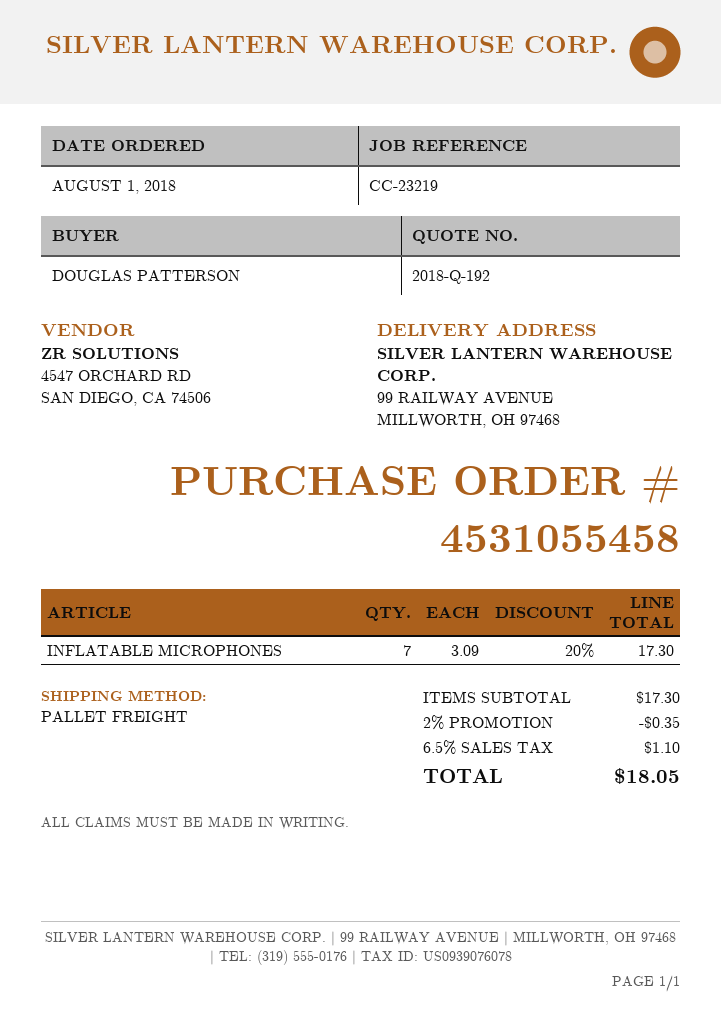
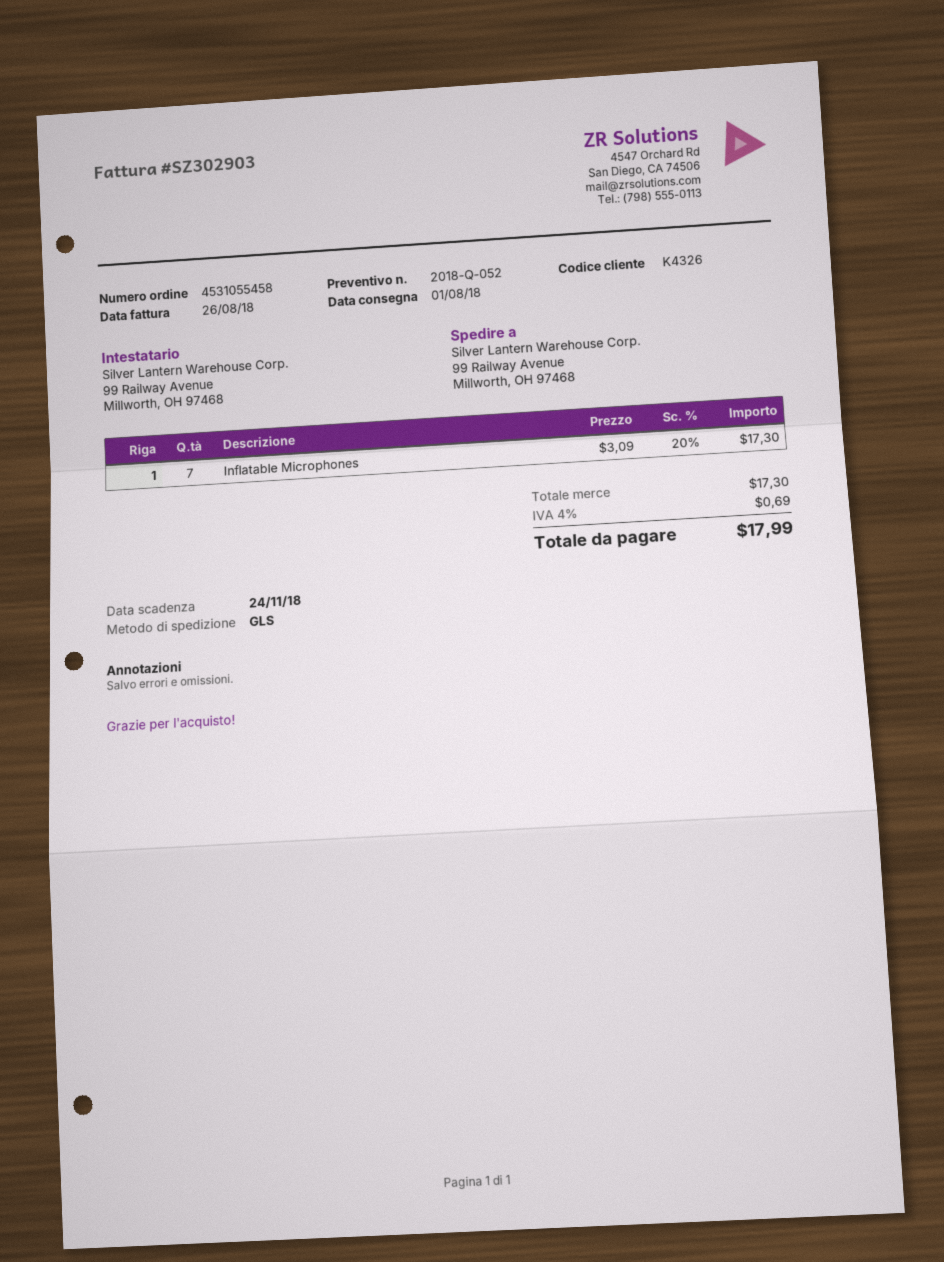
quote number: 2018-Q-192 -> 2018-Q-052
shipping method: pallet freight -> GLS
discount: 2% = 0.35 -> none
tax: 6.5% = 1.10 -> 4% = 0.69
total: 18.05 -> 17.99

